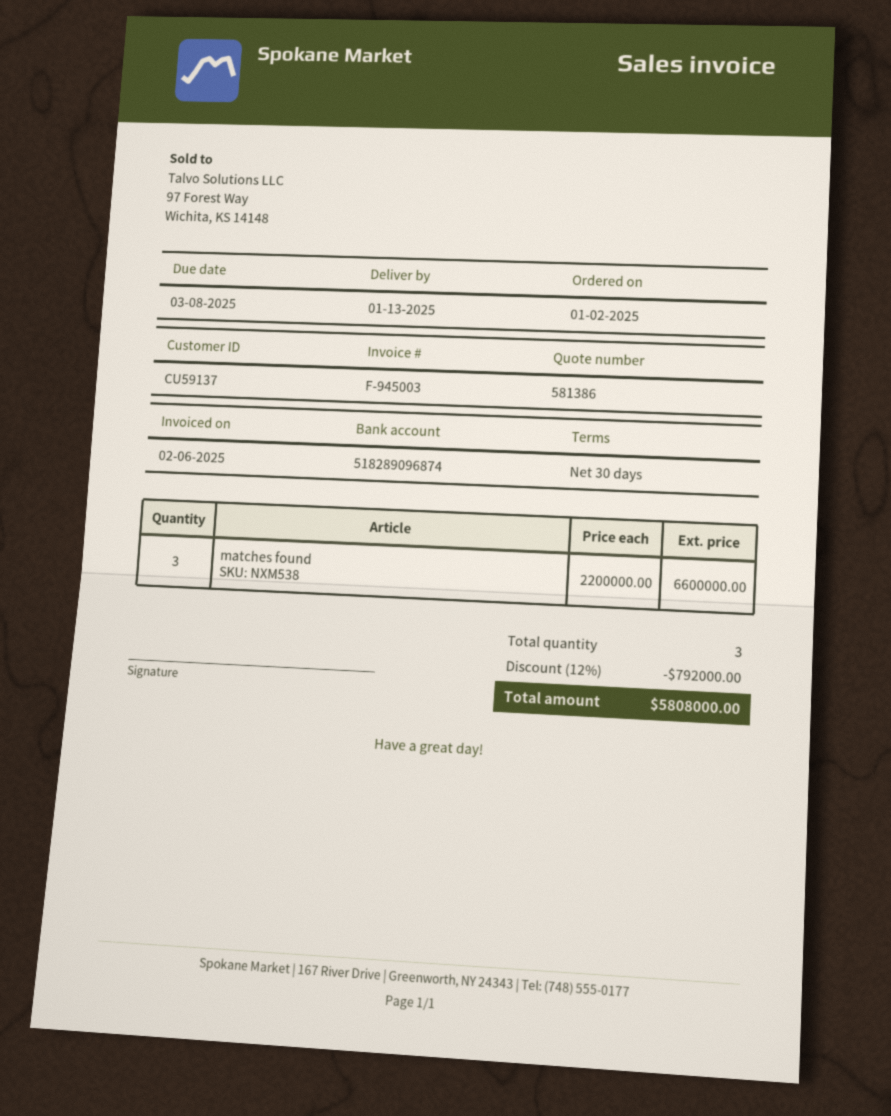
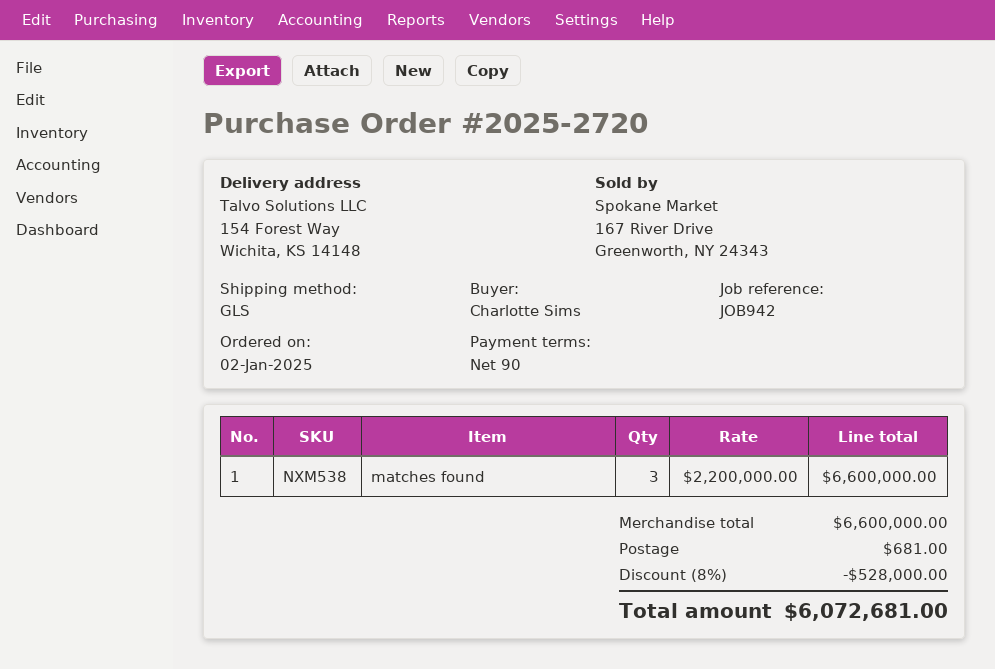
payment terms: 30 days -> 90 days
discount: 12% = 792000.00 -> 8% = 528000.00
shipping: none -> 681.00
total: 5808000.00 -> 6072681.00

